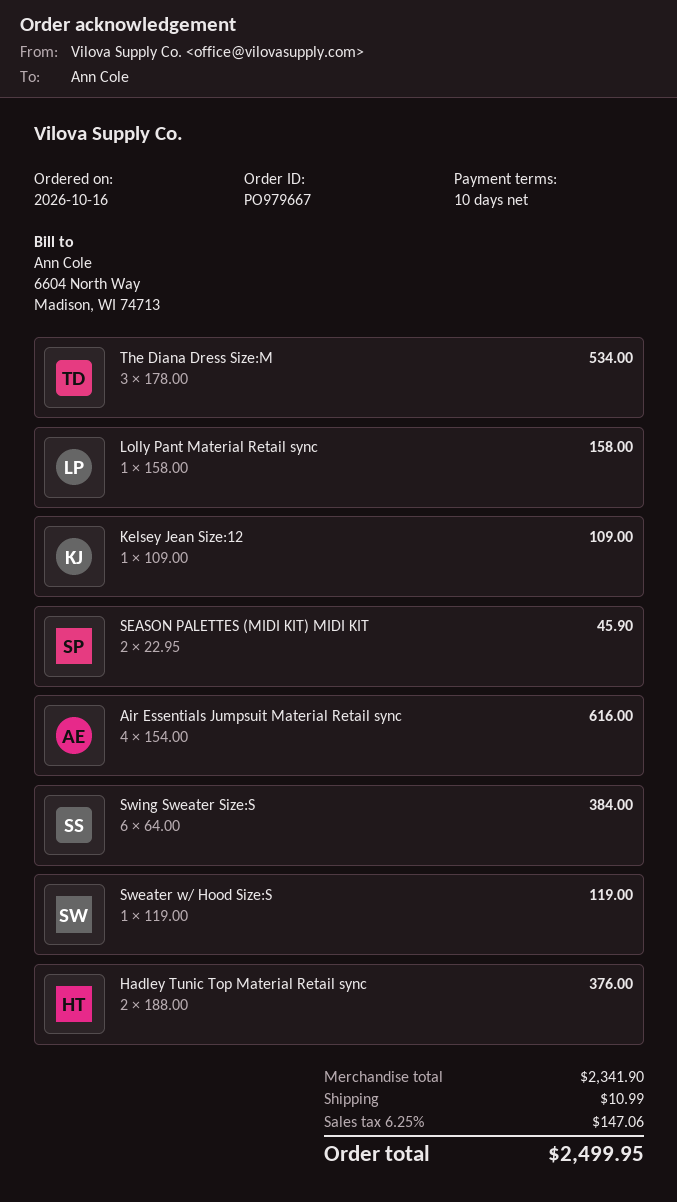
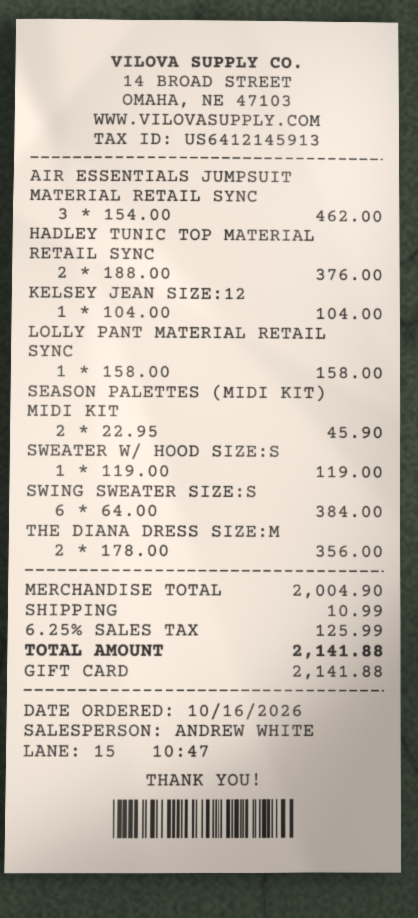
The Diana Dress Size:M: 3 x 178.00 = 534.00 -> 2 x 178.00 = 356.00
Kelsey Jean Size:12: 1 x 109.00 = 109.00 -> 1 x 104.00 = 104.00
Air Essentials Jumpsuit Material Retail sync: 4 x 154.00 = 616.00 -> 3 x 154.00 = 462.00
subtotal: 2341.90 -> 2004.90
tax: 6.25% = 147.06 -> 6.25% = 125.99
total: 2499.95 -> 2141.88

